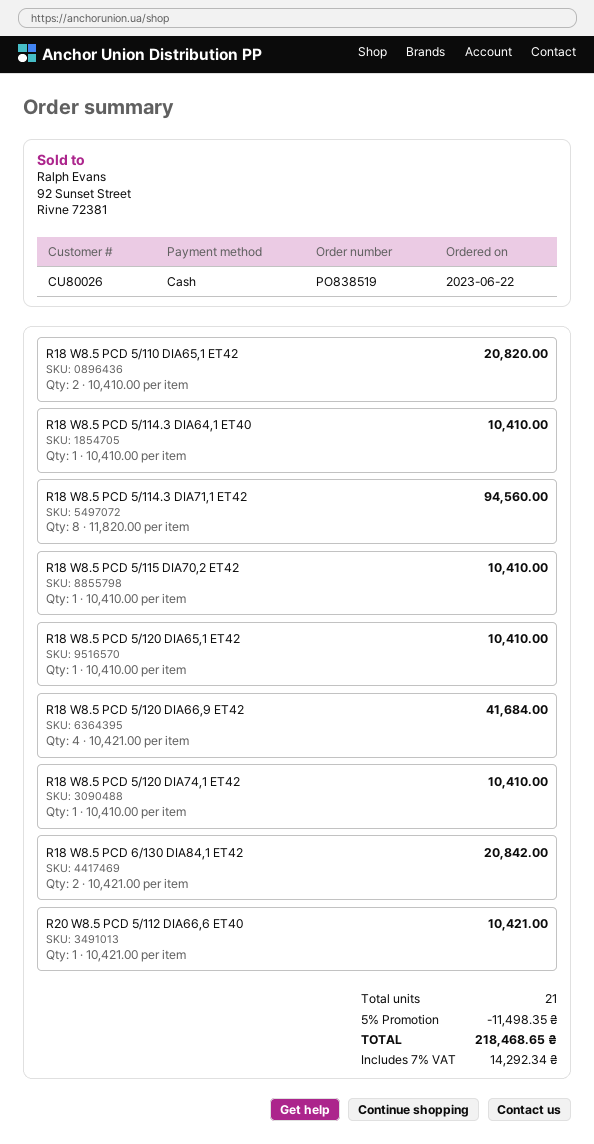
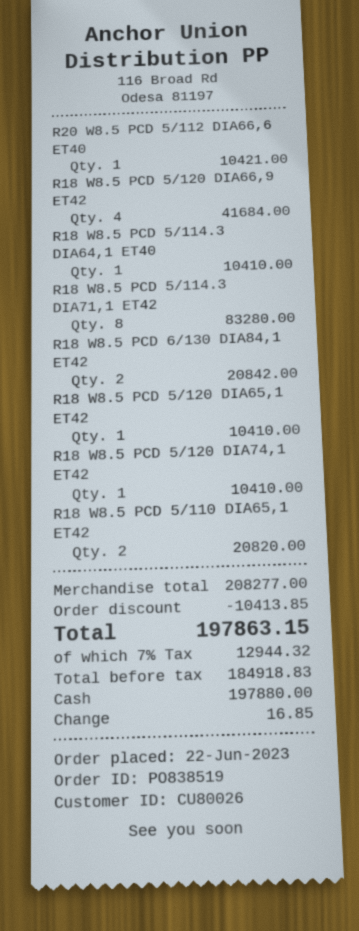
R18 W8.5 PCD 5/114.3 DIA71,1 ET42: 8 for 94560.00 -> 8 for 83280.00
R18 W8.5 PCD 5/115 DIA70,2 ET42: 1 for 10410.00 -> none
discount: 11498.35 -> 10413.85
tax: 7% = 14292.34 -> 7% = 12944.32
total: 218468.65 -> 197863.15

